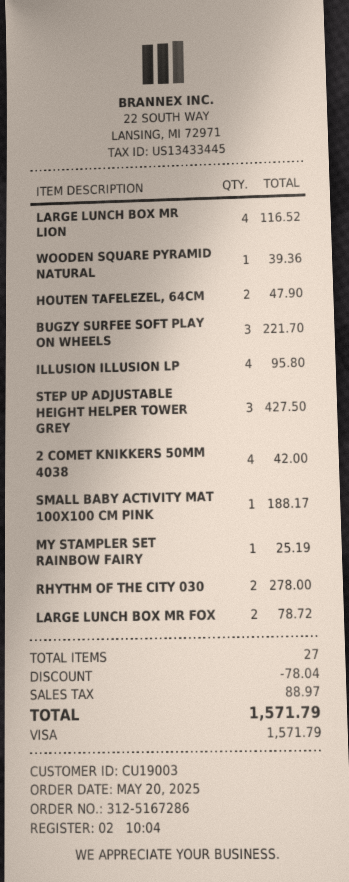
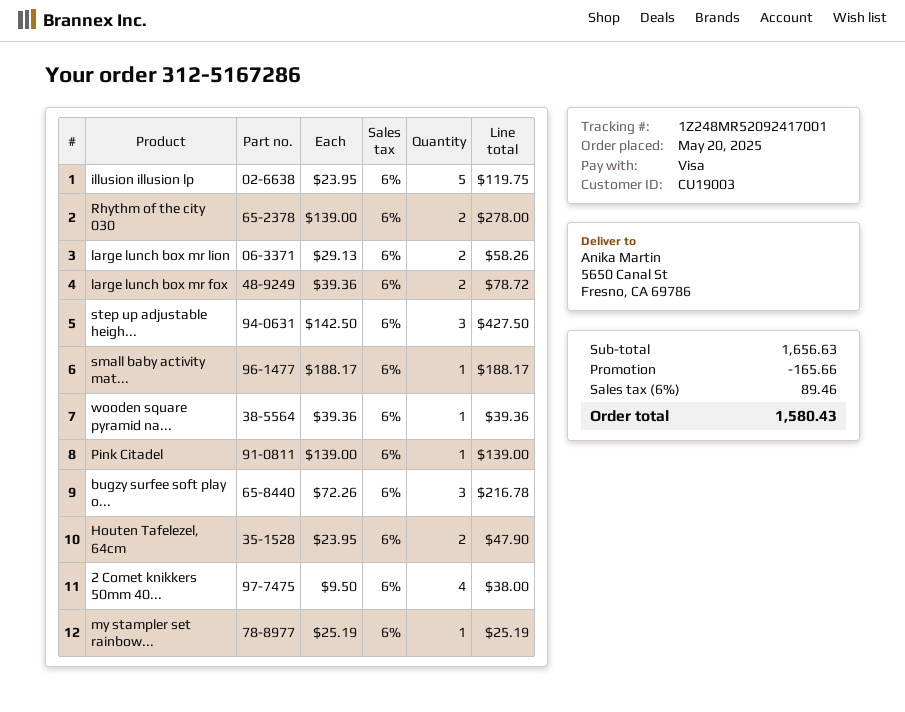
LARGE LUNCH BOX MR LION: 4 for 116.52 -> 2 for 58.26
BUGZY SURFEE SOFT PLAY ON WHEELS: 3 for 221.70 -> 3 for 216.78
ILLUSION ILLUSION LP: 4 for 95.80 -> 5 for 119.75
2 COMET KNIKKERS 50MM 4038: 4 for 42.00 -> 4 for 38.00
Pink Citadel: none -> 1 for 139.00
discount: 78.04 -> 165.66
tax: 88.97 -> 89.46
total: 1571.79 -> 1580.43

